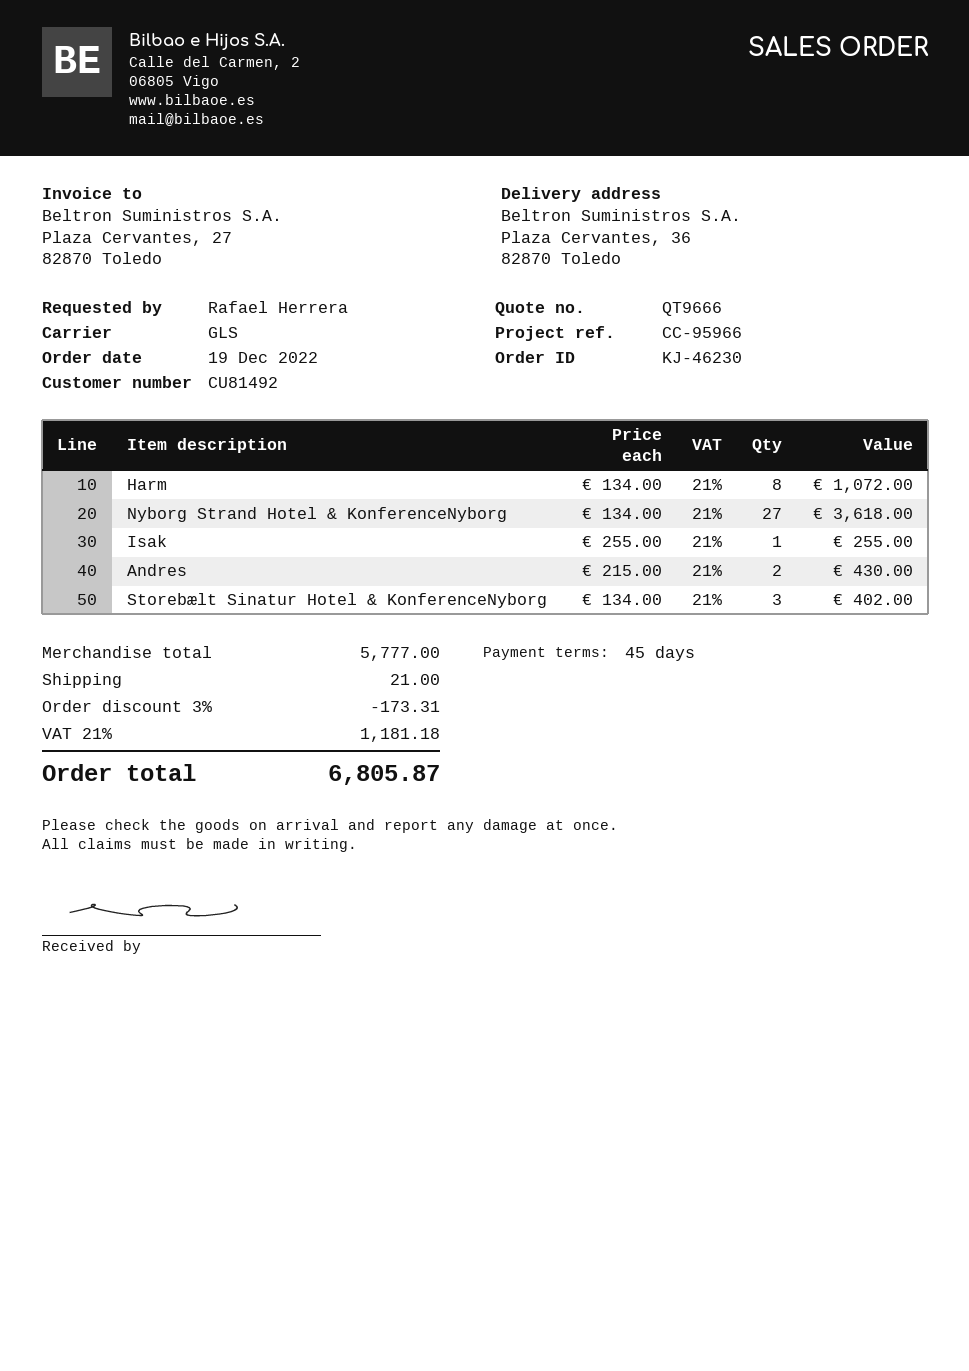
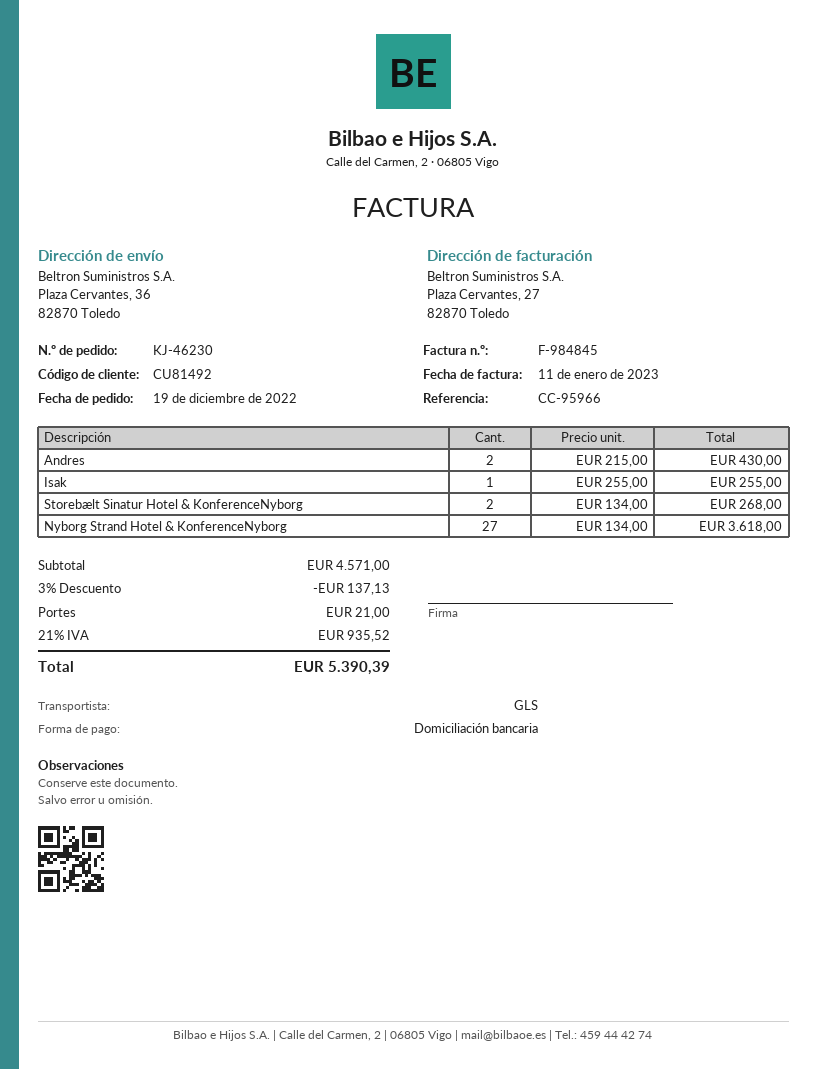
Harm: 8 x 134.00 = 1072.00 -> none
Storebælt Sinatur Hotel & KonferenceNyborg: 3 x 134.00 = 402.00 -> 2 x 134.00 = 268.00
subtotal: 5777.00 -> 4571.00
discount: 3% = 173.31 -> 3% = 137.13
tax: 21% = 1181.18 -> 21% = 935.52
total: 6805.87 -> 5390.39

